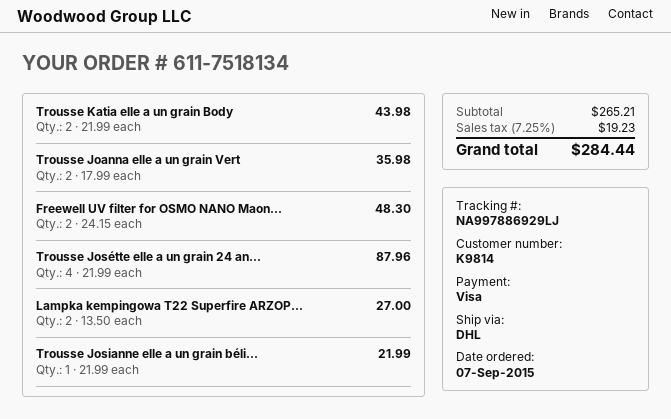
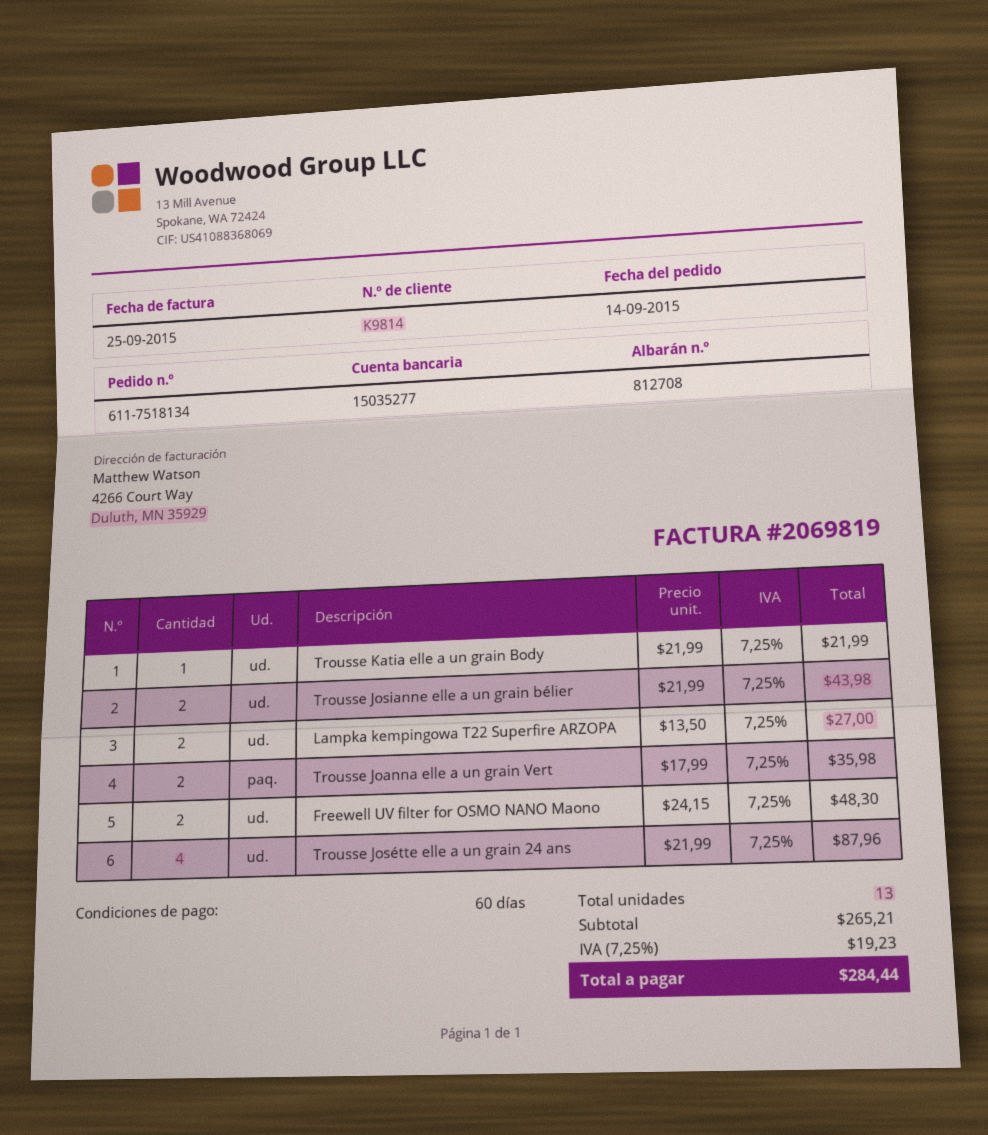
order date: 2015-09-07 -> 2015-09-14
Trousse Katia elle a un grain Body: 2 x 21.99 = 43.98 -> 1 x 21.99 = 21.99
Trousse Josianne elle a un grain béli...: 1 x 21.99 = 21.99 -> 2 x 21.99 = 43.98

